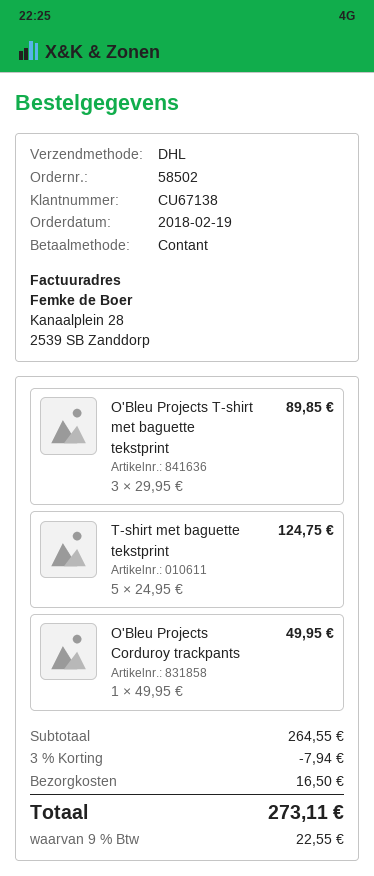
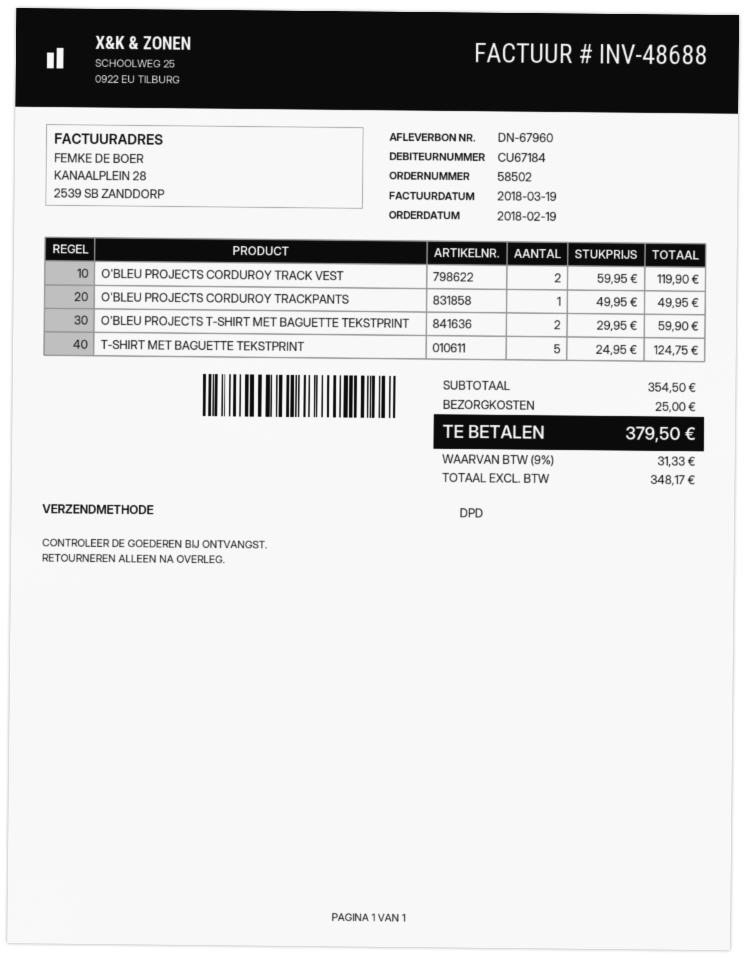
customer number: CU67138 -> CU67184
shipping method: DHL -> DPD
O'Bleu Projects T-shirt met baguette tekstprint: 3 x 29.95 = 89.85 -> 2 x 29.95 = 59.90
O'BLEU PROJECTS CORDUROY TRACK VEST: none -> 2 x 59.95 = 119.90
subtotal: 264.55 -> 354.50
discount: 3% = 7.94 -> none
shipping: 16.50 -> 25.00
tax: 9% = 22.55 -> 9% = 31.33
total: 273.11 -> 379.50

